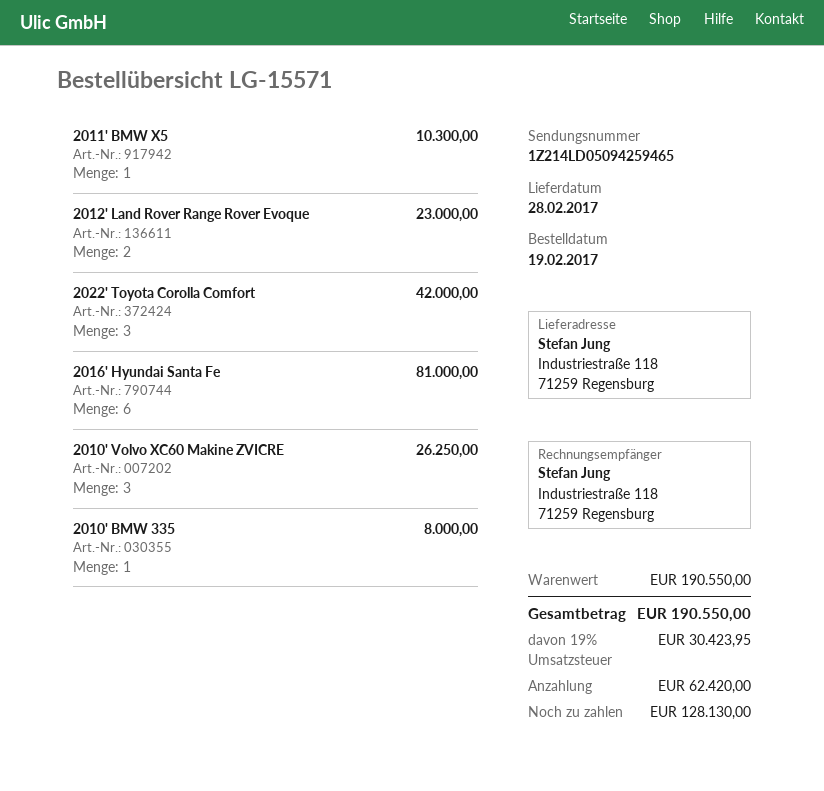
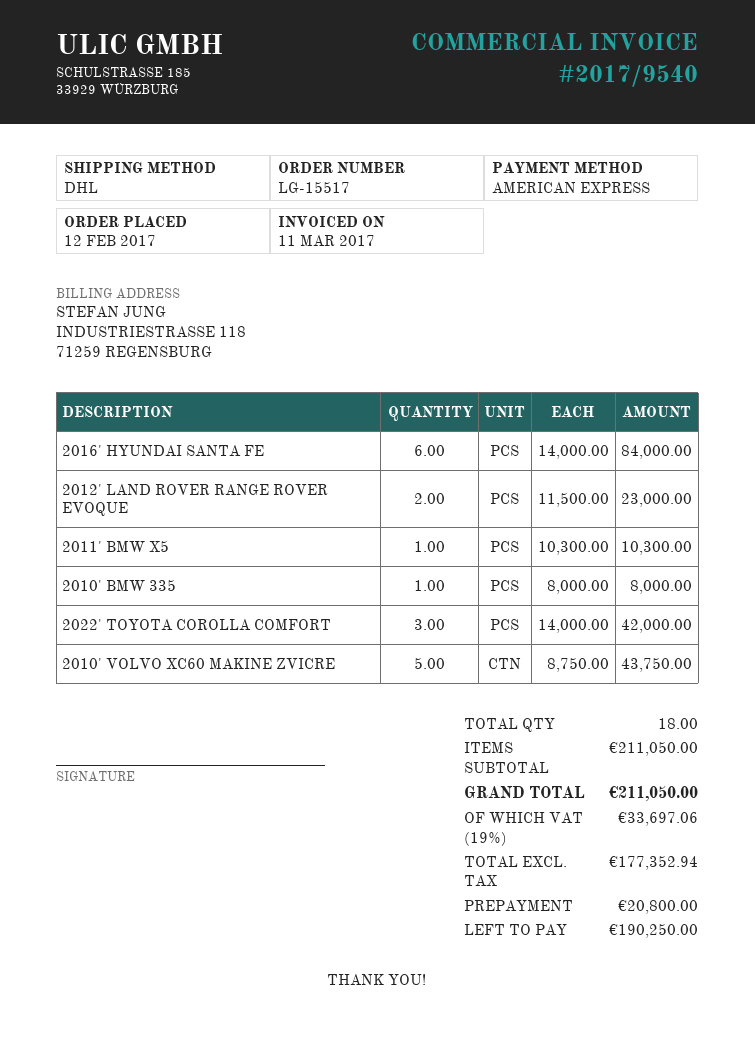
order number: LG-15571 -> LG-15517
order date: 2017-02-19 -> 2017-02-12
2016' Hyundai Santa Fe: 6 for 81000.00 -> 6 for 84000.00
2010' Volvo XC60 Makine ZVICRE: 3 for 26250.00 -> 5 for 43750.00
subtotal: 190550.00 -> 211050.00
tax: 19% = 30423.95 -> 19% = 33697.06
total: 190550.00 -> 211050.00
deposit: 62420.00 -> 20800.00
balance: 128130.00 -> 190250.00

